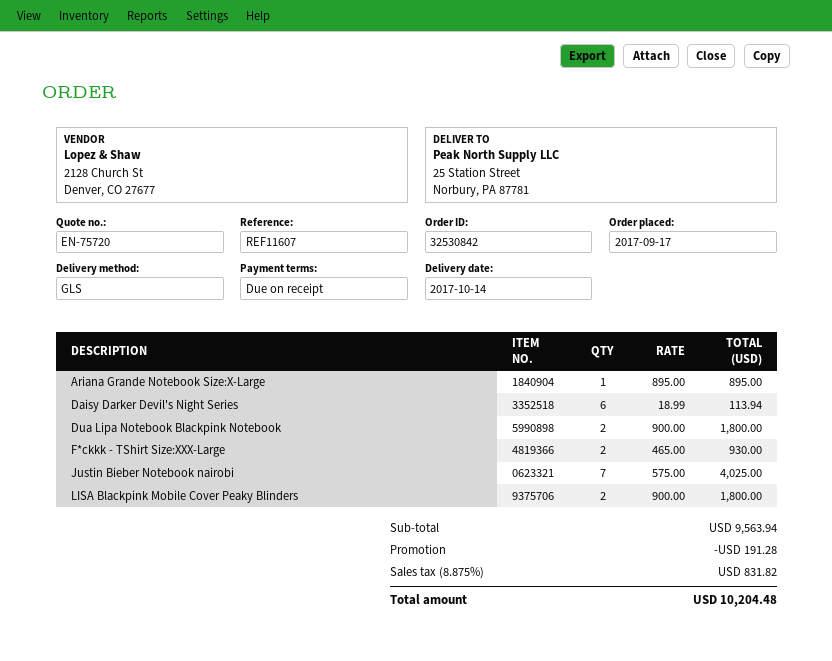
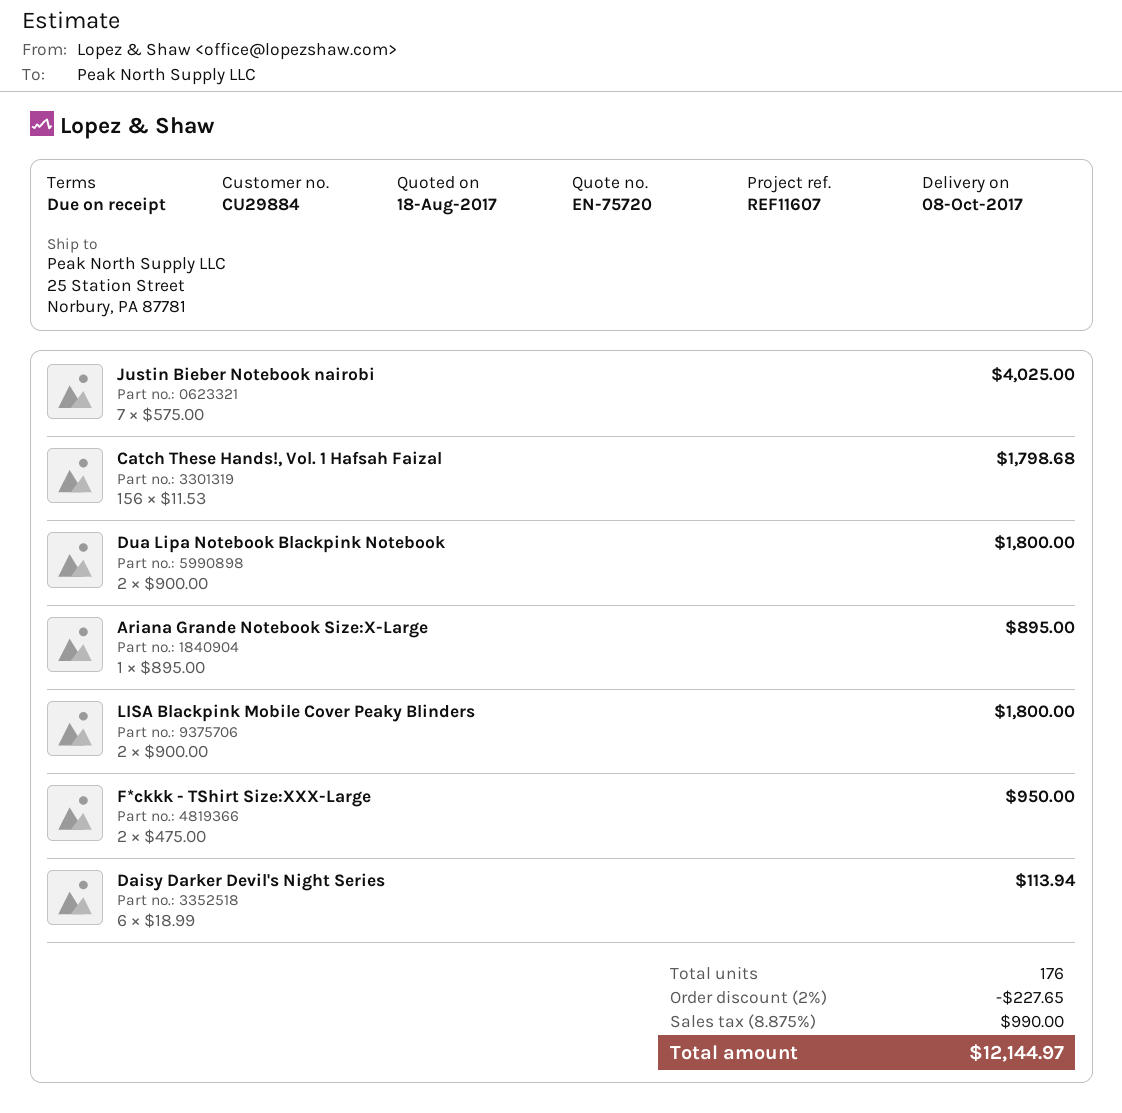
delivery date: 2017-10-14 -> 2017-10-08
F*ckkk - TShirt Size:XXX-Large: 2 x 465.00 = 930.00 -> 2 x 475.00 = 950.00
Catch These Hands!, Vol. 1 Hafsah Faizal: none -> 156 x 11.53 = 1798.68
discount: 191.28 -> 227.65
tax: 8.875% = 831.82 -> 8.875% = 990.00
total: 10204.48 -> 12144.97

